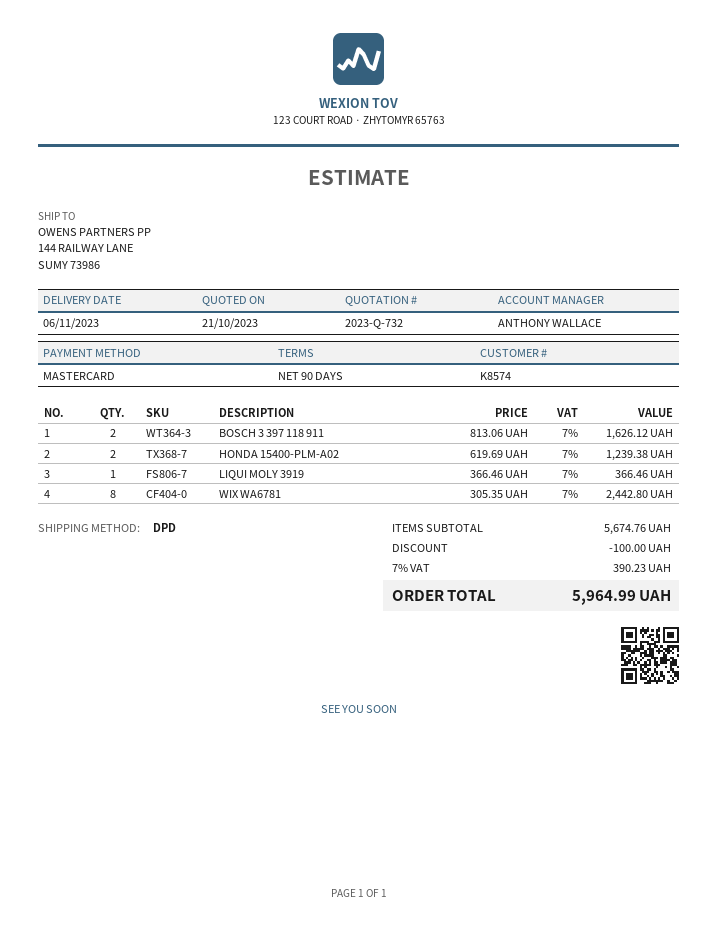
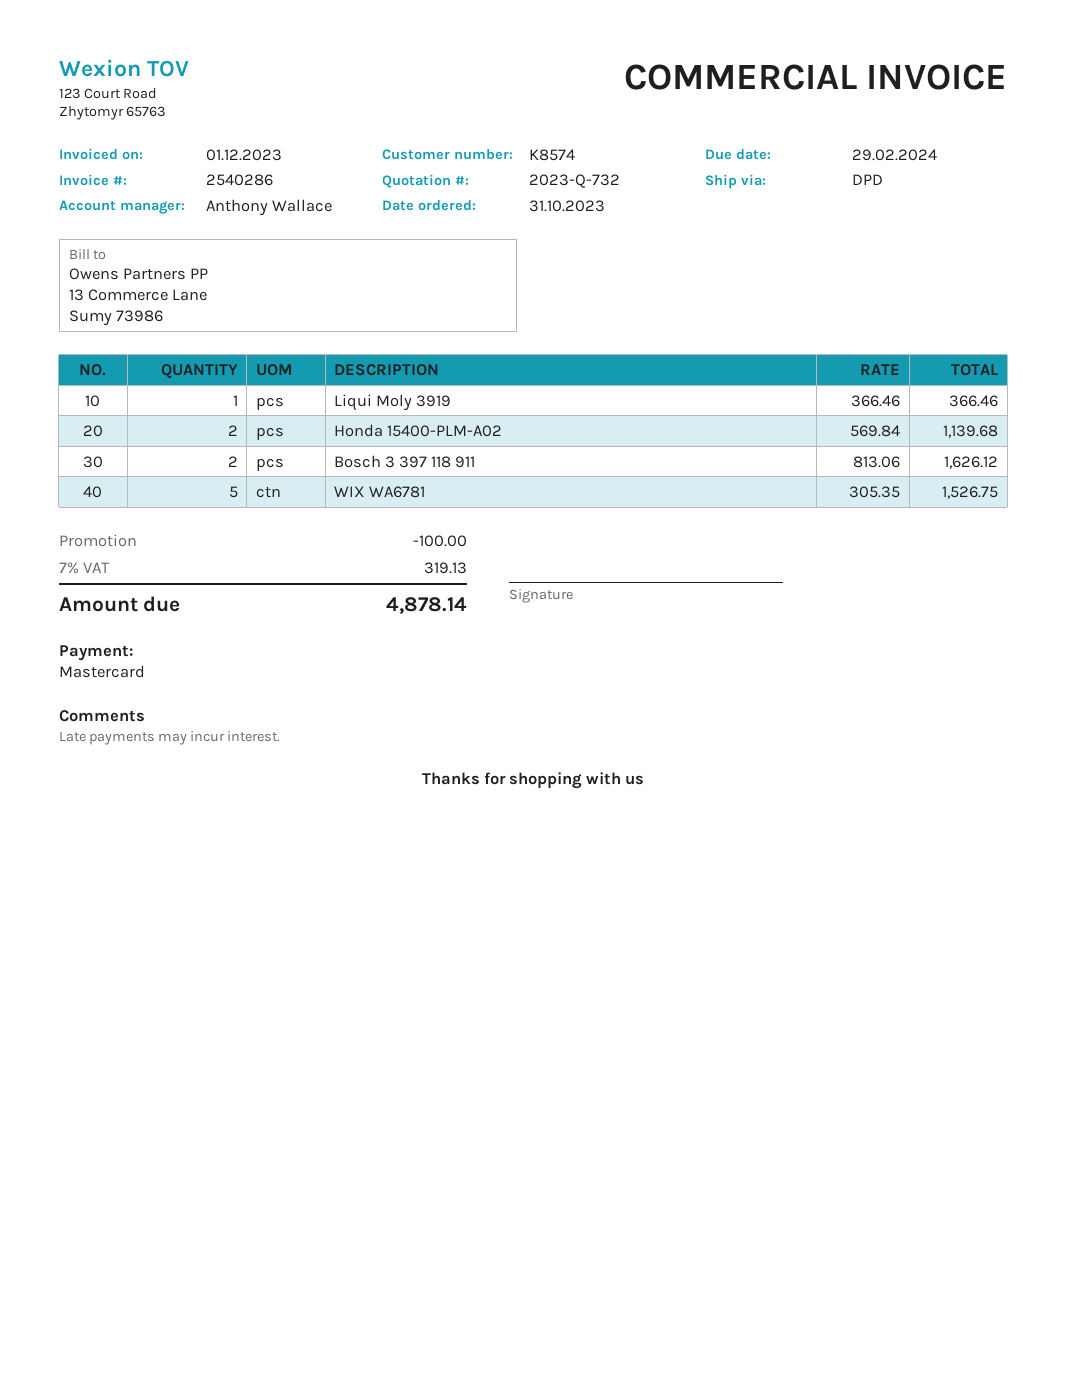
HONDA 15400-PLM-A02: 2 x 619.69 = 1239.38 -> 2 x 569.84 = 1139.68
WIX WA6781: 8 x 305.35 = 2442.80 -> 5 x 305.35 = 1526.75
tax: 7% = 390.23 -> 7% = 319.13
total: 5964.99 -> 4878.14

